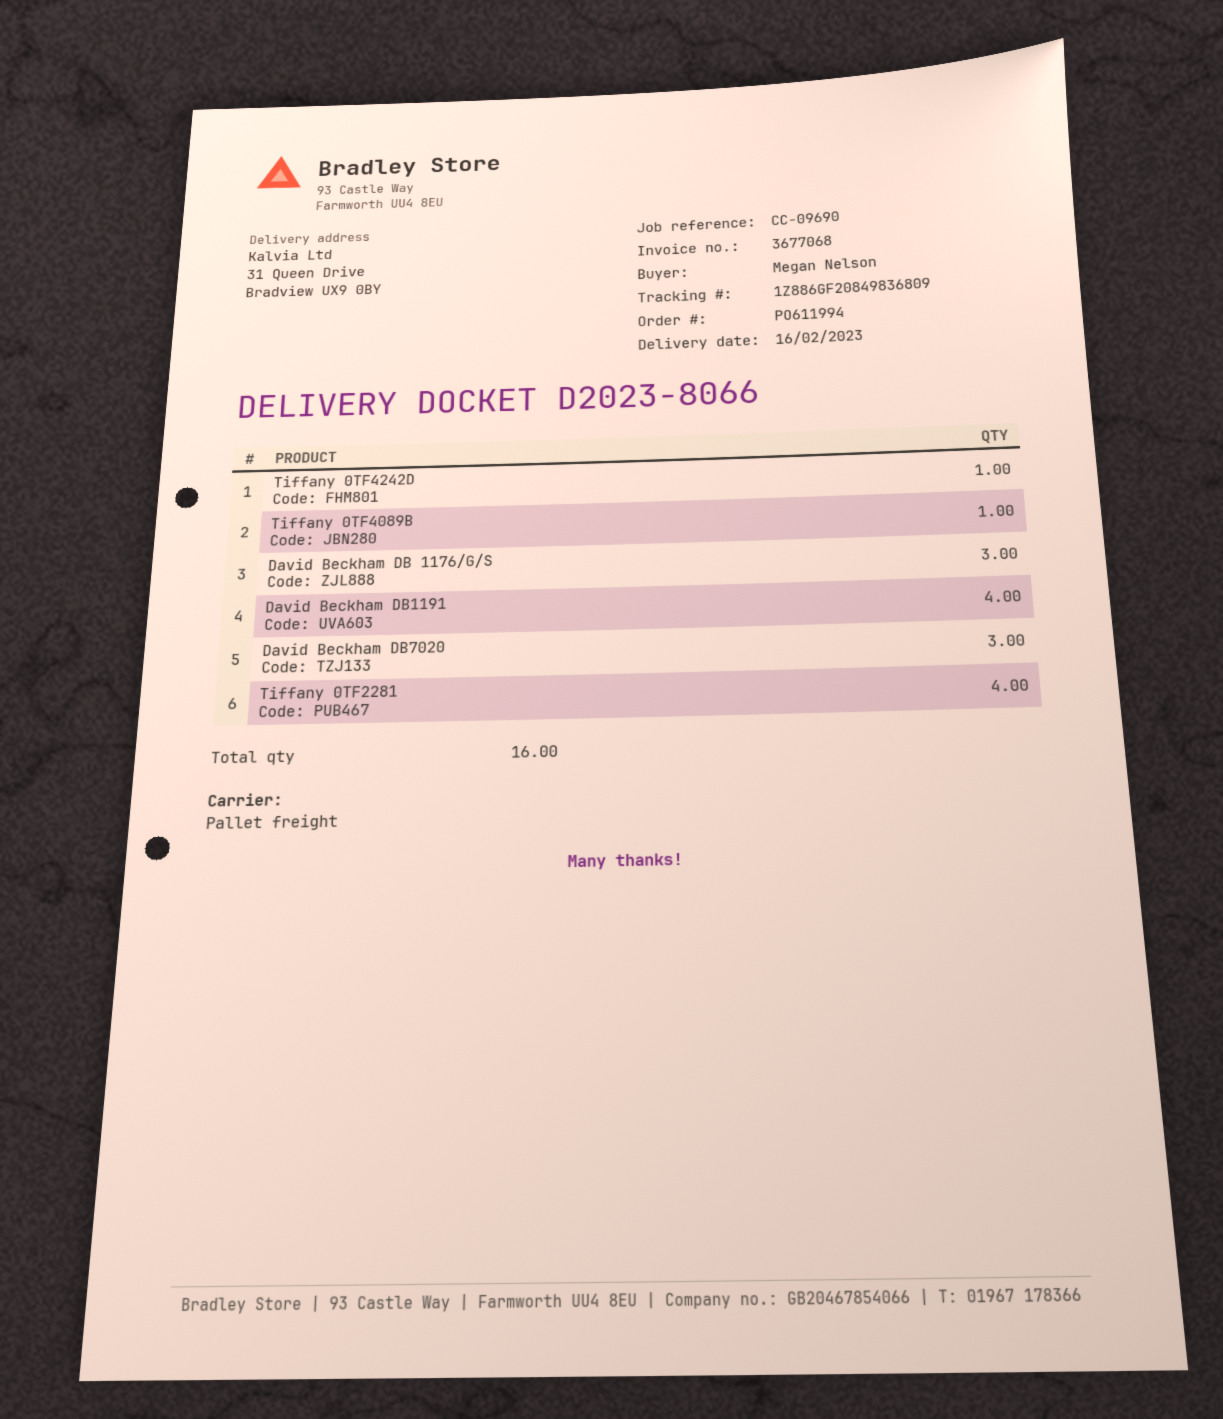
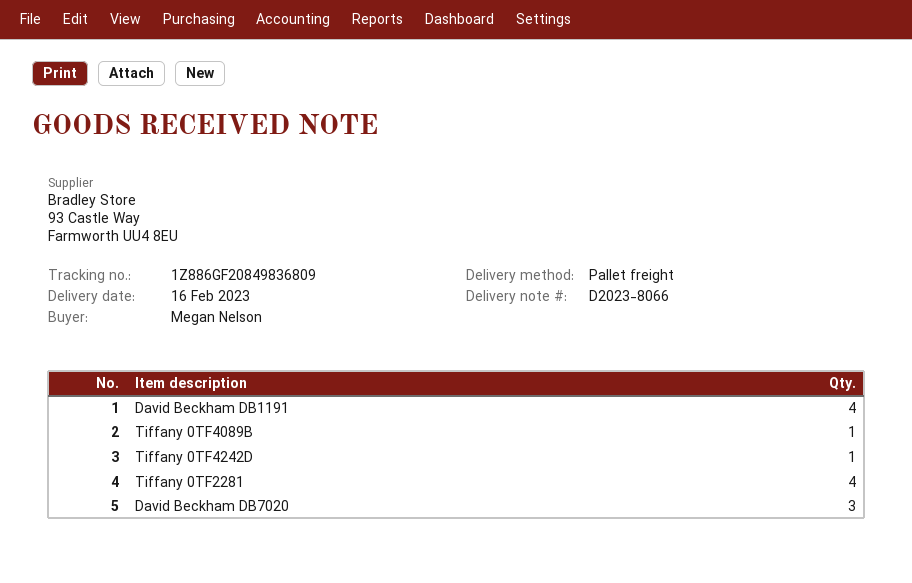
David Beckham DB 1176/G/S: 3 -> none

